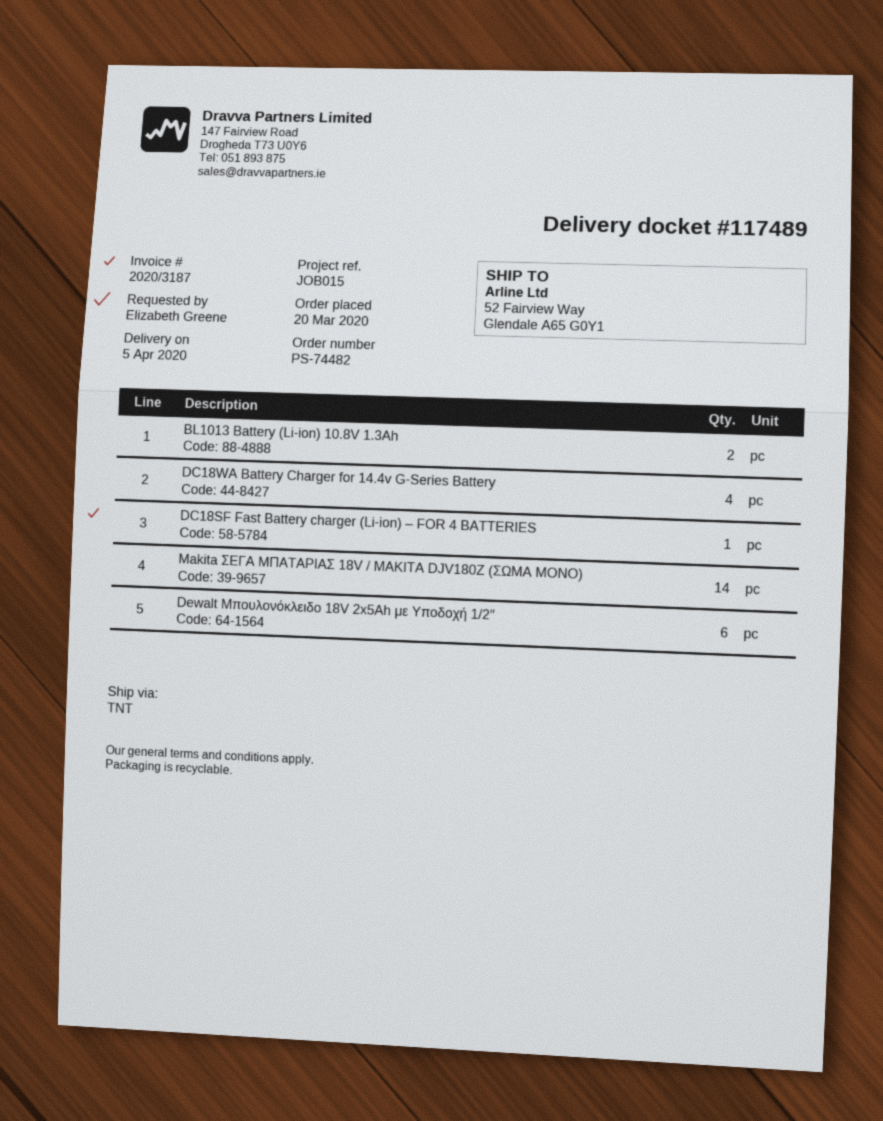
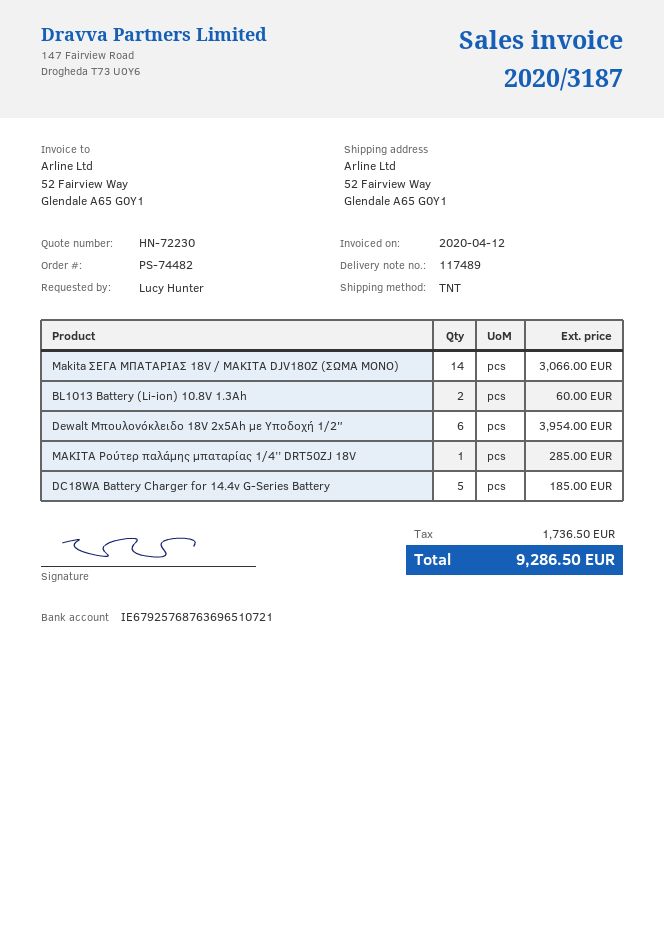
ordered by: Elizabeth Greene -> Lucy Hunter
DC18WA Battery Charger for 14.4v G-Series Battery: 4 -> 5
DC18SF Fast Battery charger (Li-ion) – FOR 4 BATTERIES: 1 -> none
MAKITA Ρούτερ παλάμης μπαταρίας 1/4’’ DRT50ZJ 18V: none -> 1

